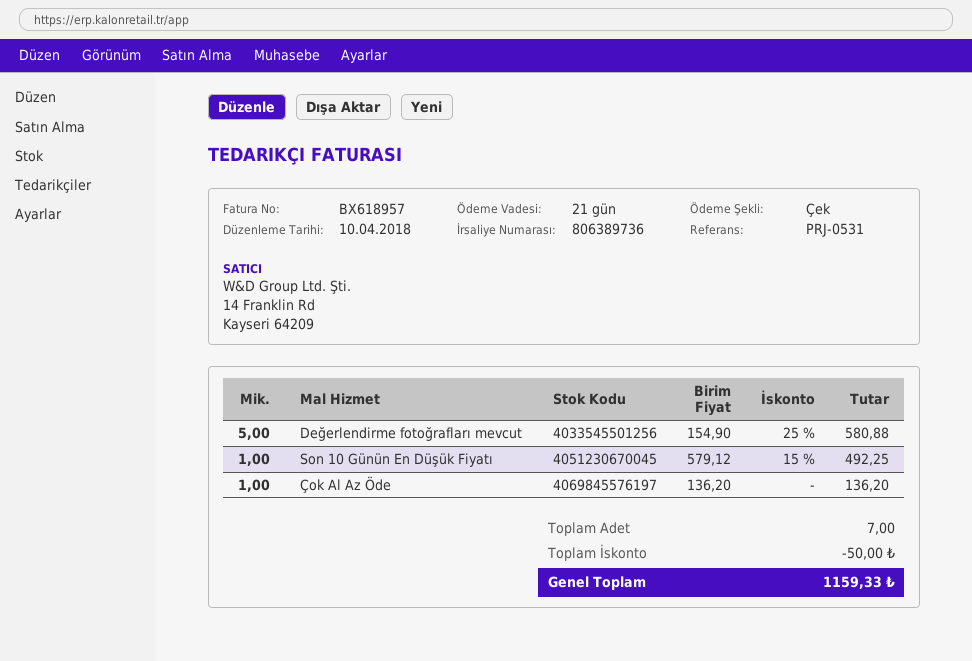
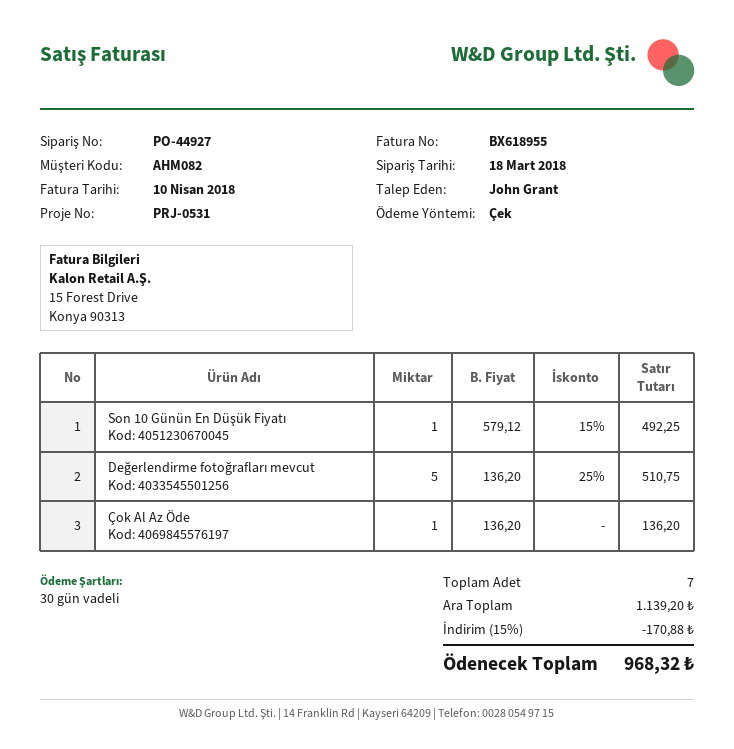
invoice number: BX618957 -> BX618955
payment terms: 21 days -> 30 days
Değerlendirme fotoğrafları mevcut: 5 x 154.90 - 25% = 580.88 -> 5 x 136.20 - 25% = 510.75
discount: 50.00 -> 170.88
total: 1159.33 -> 968.32

